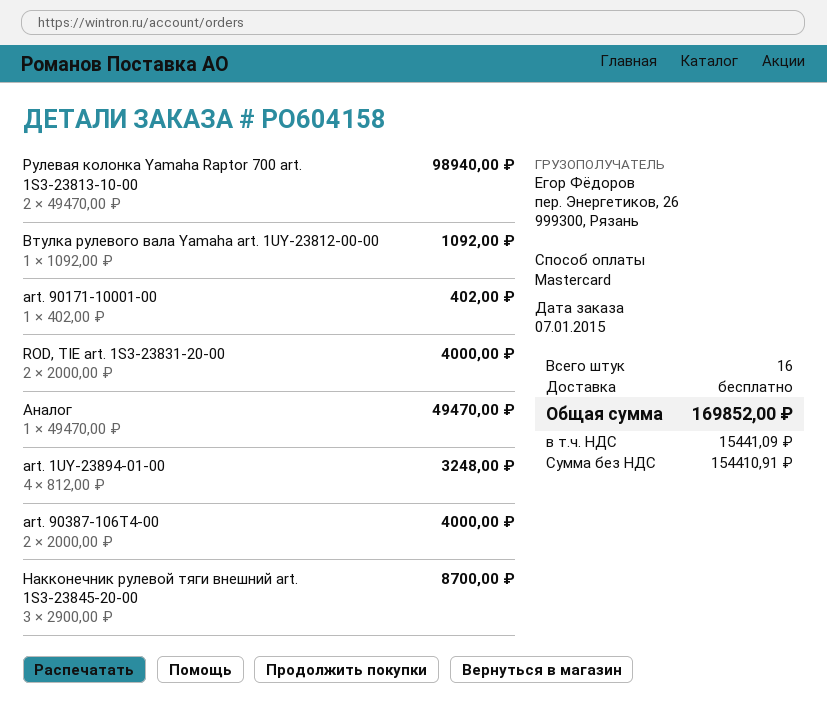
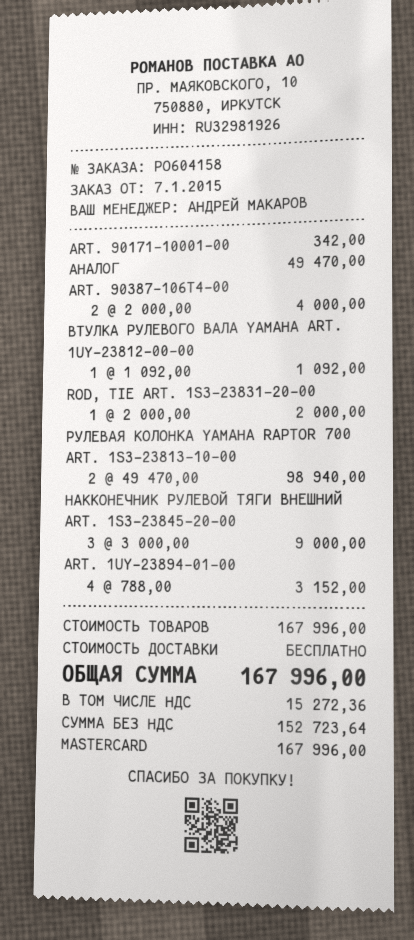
art. 90171-10001-00: 1 x 402.00 = 402.00 -> 1 x 342.00 = 342.00
ROD, TIE art. 1S3-23831-20-00: 2 x 2000.00 = 4000.00 -> 1 x 2000.00 = 2000.00
art. 1UY-23894-01-00: 4 x 812.00 = 3248.00 -> 4 x 788.00 = 3152.00
Накконечник рулевой тяги внешний art. 1S3-23845-20-00: 3 x 2900.00 = 8700.00 -> 3 x 3000.00 = 9000.00
net: 154410.91 -> 152723.64
tax: 15441.09 -> 15272.36
total: 169852.00 -> 167996.00

